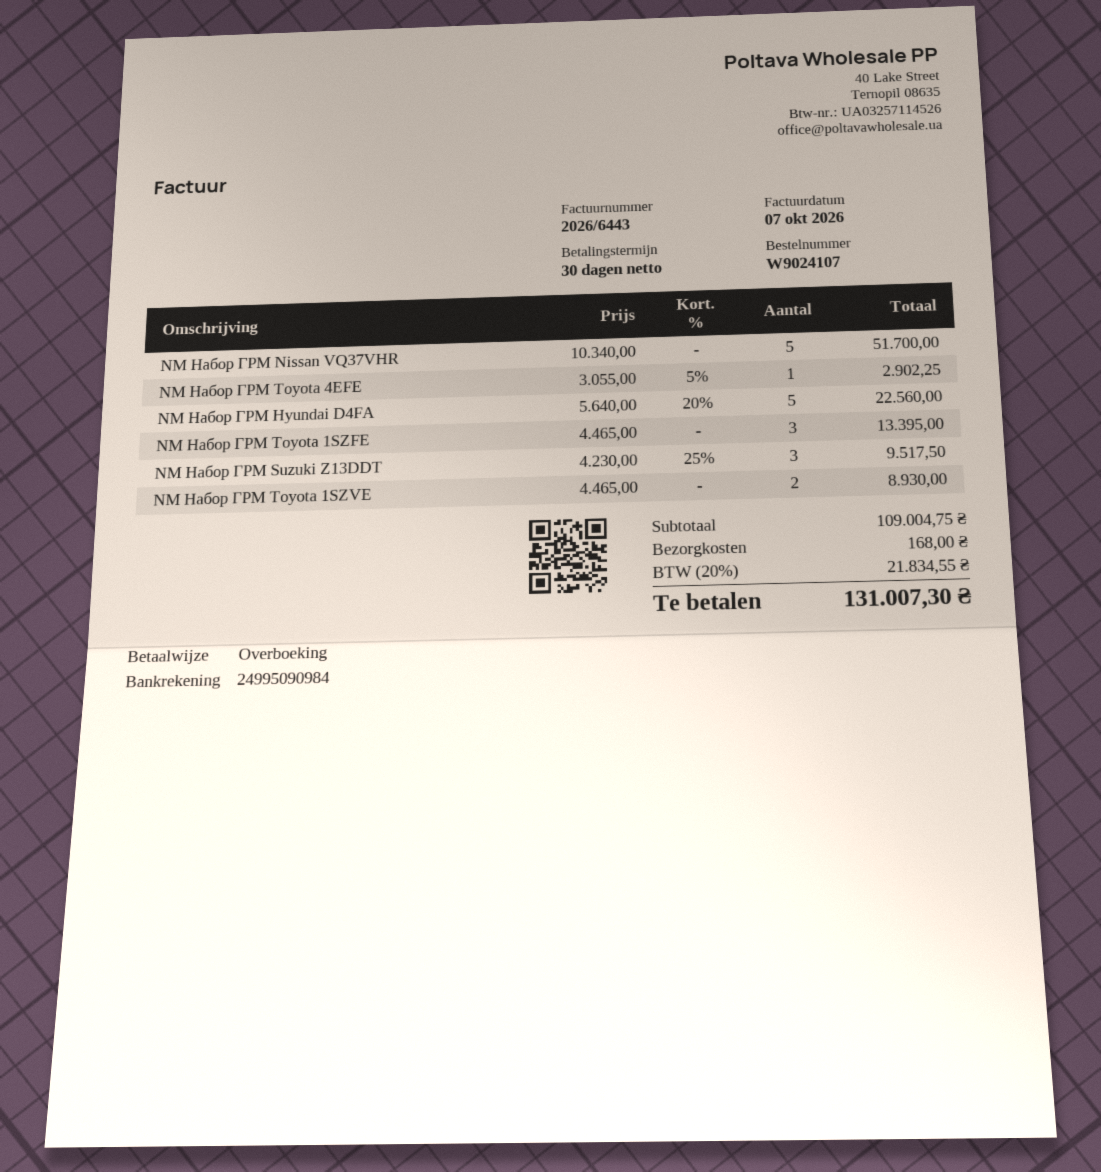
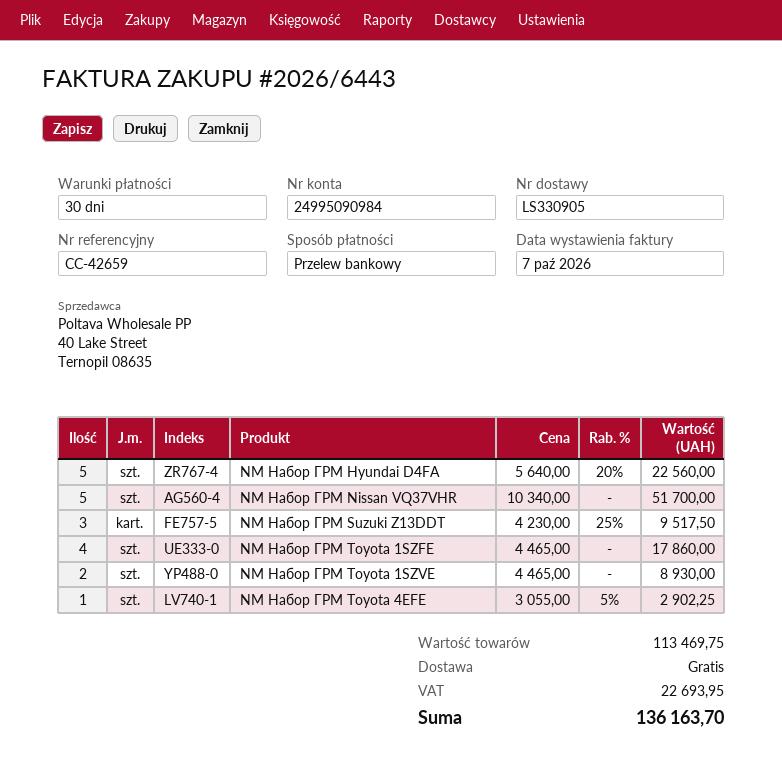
NM Набор ГРМ Toyota 1SZFE: 3 x 4465.00 = 13395.00 -> 4 x 4465.00 = 17860.00
subtotal: 109004.75 -> 113469.75
shipping: 168.00 -> 0.00
tax: 21834.55 -> 22693.95
total: 131007.30 -> 136163.70

